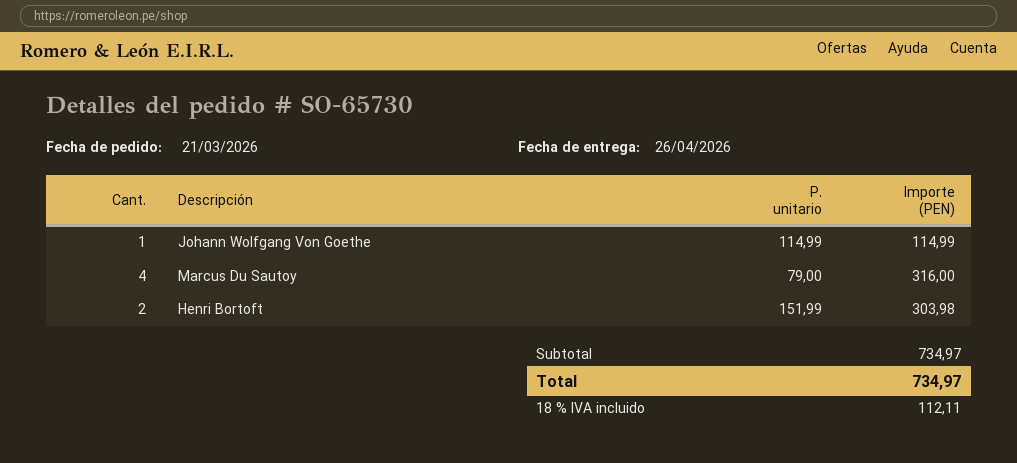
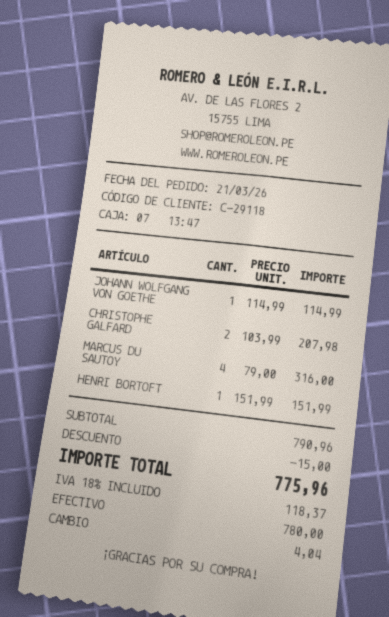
Henri Bortoft: 2 x 151.99 = 303.98 -> 1 x 151.99 = 151.99
CHRISTOPHE GALFARD: none -> 2 x 103.99 = 207.98
subtotal: 734.97 -> 790.96
discount: none -> 15.00
tax: 18% = 112.11 -> 18% = 118.37
total: 734.97 -> 775.96

